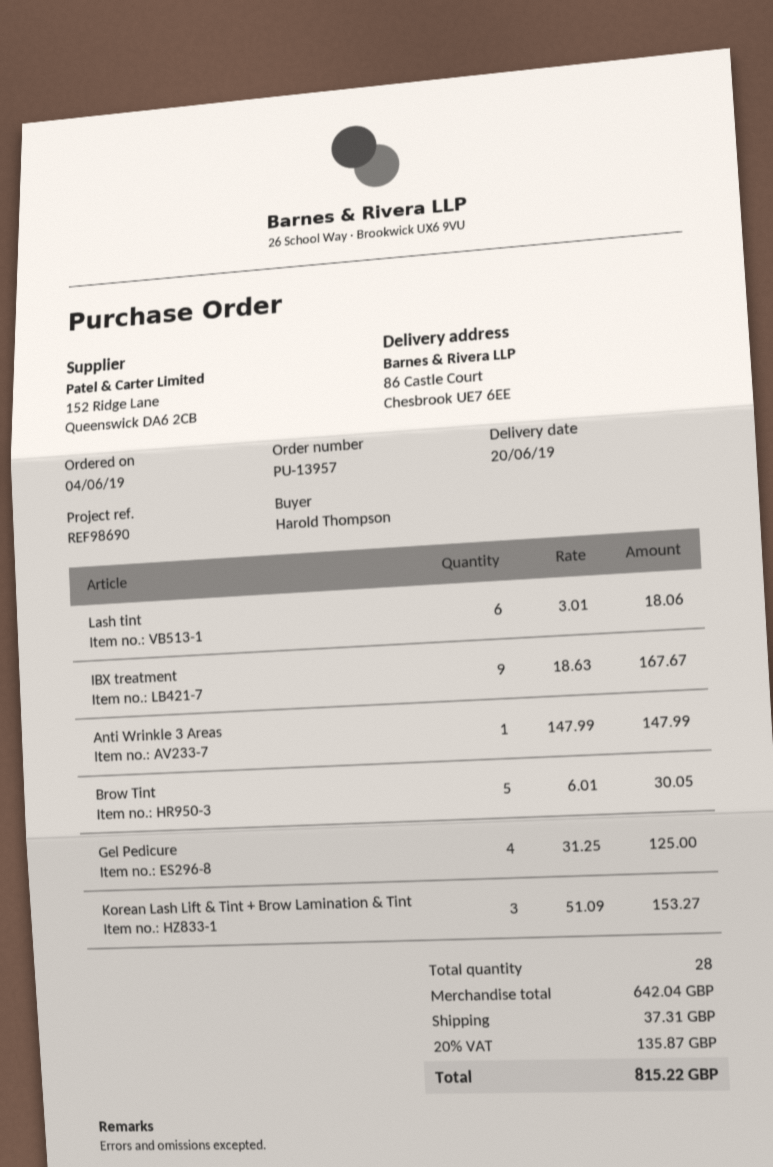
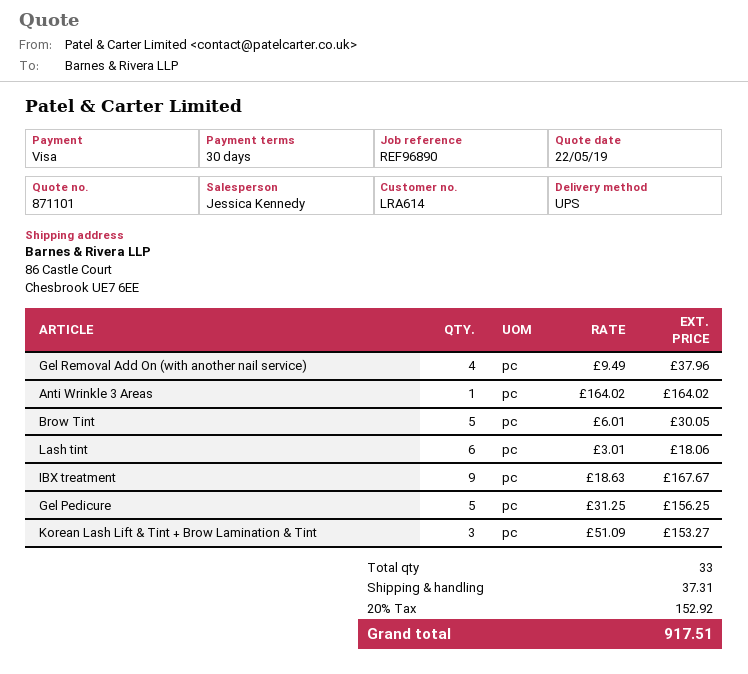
reference: REF98690 -> REF96890
Anti Wrinkle 3 Areas: 1 x 147.99 = 147.99 -> 1 x 164.02 = 164.02
Gel Pedicure: 4 x 31.25 = 125.00 -> 5 x 31.25 = 156.25
Gel Removal Add On (with another nail service): none -> 4 x 9.49 = 37.96
total quantity: 28 -> 33
tax: 20% = 135.87 -> 20% = 152.92
total: 815.22 -> 917.51

